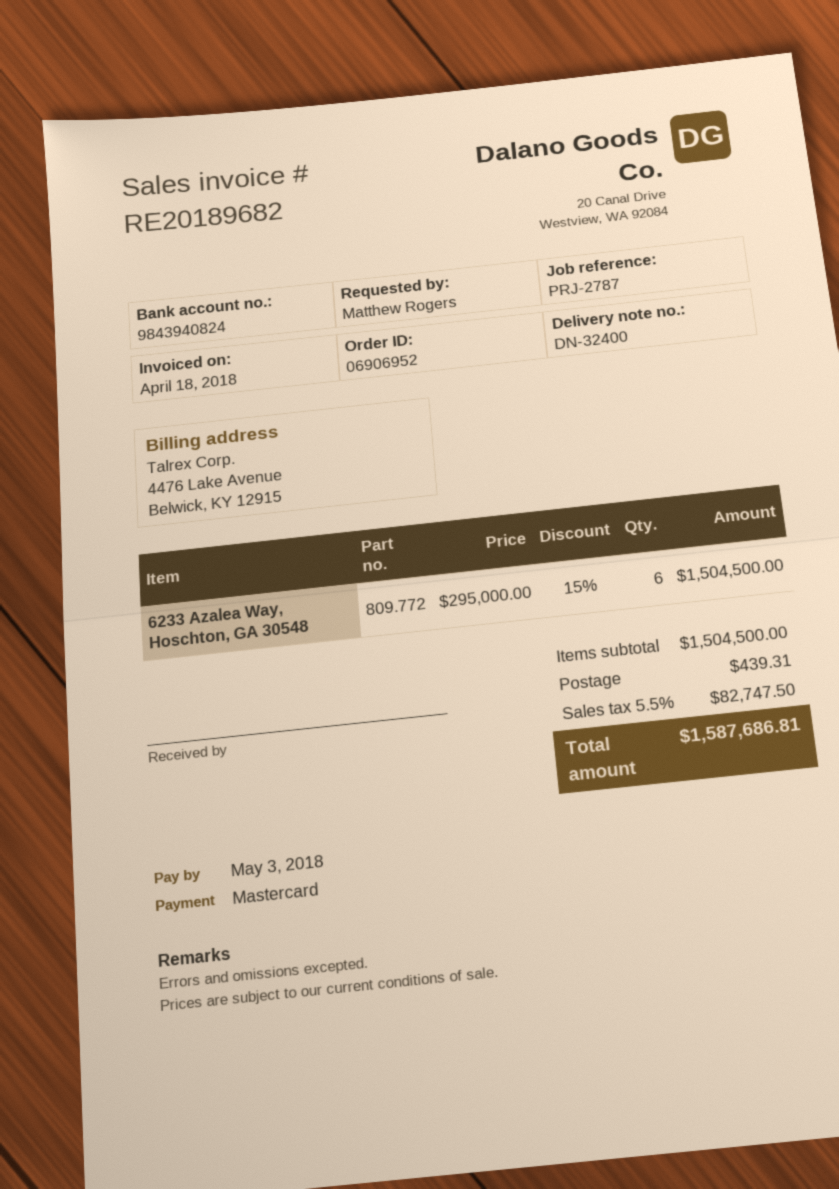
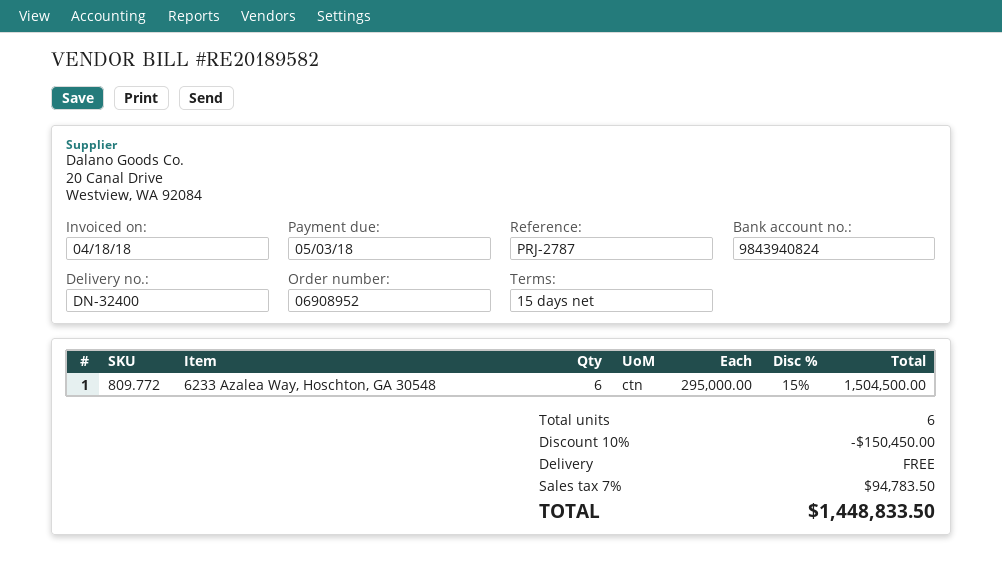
order number: 06906952 -> 06908952
invoice number: RE20189682 -> RE20189582
discount: none -> 10% = 150450.00
shipping: 439.31 -> 0.00
tax: 5.5% = 82747.50 -> 7% = 94783.50
total: 1587686.81 -> 1448833.50

